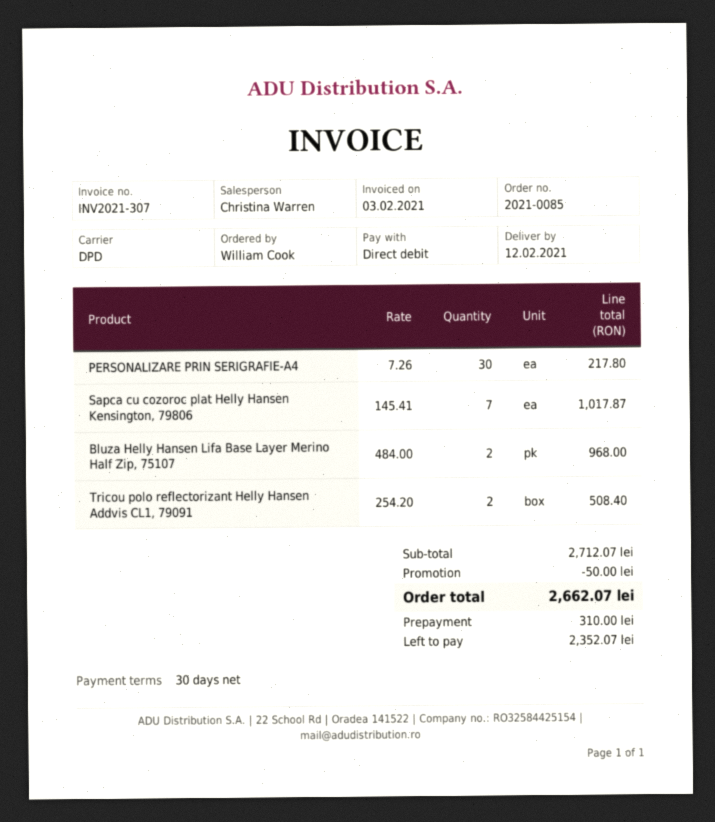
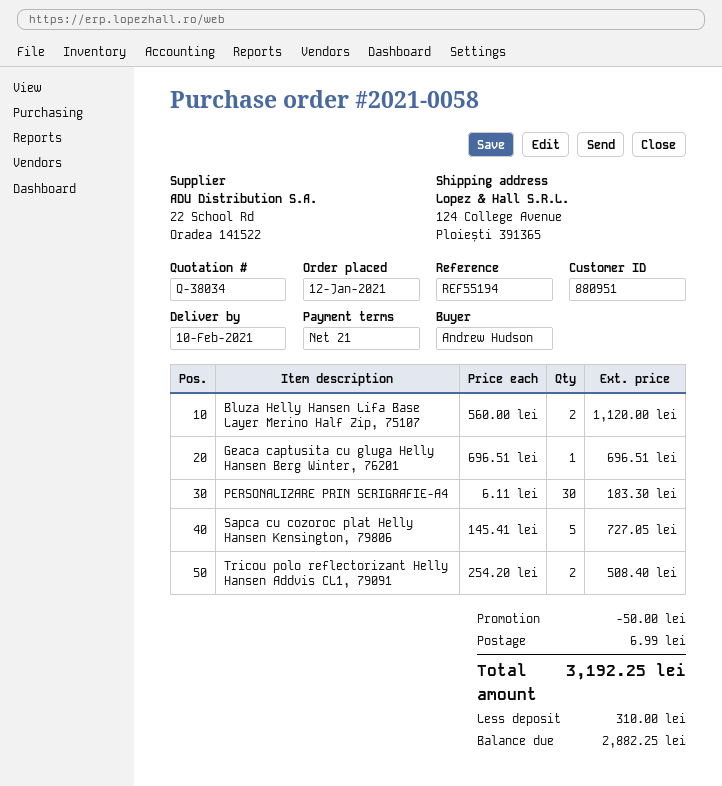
order number: 2021-0085 -> 2021-0058
delivery date: 2021-02-12 -> 2021-02-10
payment terms: 30 days -> 21 days
ordered by: William Cook -> Andrew Hudson
PERSONALIZARE PRIN SERIGRAFIE-A4: 30 x 7.26 = 217.80 -> 30 x 6.11 = 183.30
Sapca cu cozoroc plat Helly Hansen Kensington, 79806: 7 x 145.41 = 1017.87 -> 5 x 145.41 = 727.05
Bluza Helly Hansen Lifa Base Layer Merino Half Zip, 75107: 2 x 484.00 = 968.00 -> 2 x 560.00 = 1120.00
Geaca captusita cu gluga Helly Hansen Berg Winter, 76201: none -> 1 x 696.51 = 696.51
shipping: none -> 6.99
total: 2662.07 -> 3192.25
balance: 2352.07 -> 2882.25

